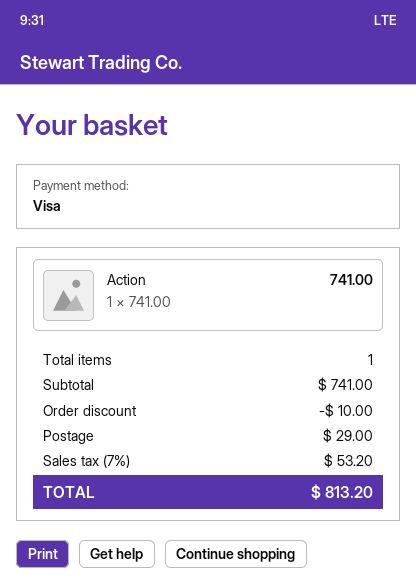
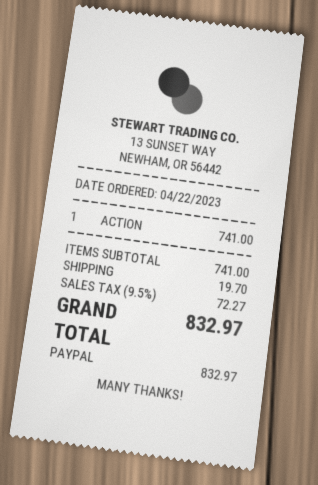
payment method: Visa -> PayPal
discount: 10.00 -> none
shipping: 29.00 -> 19.70
tax: 7% = 53.20 -> 9.5% = 72.27
total: 813.20 -> 832.97

